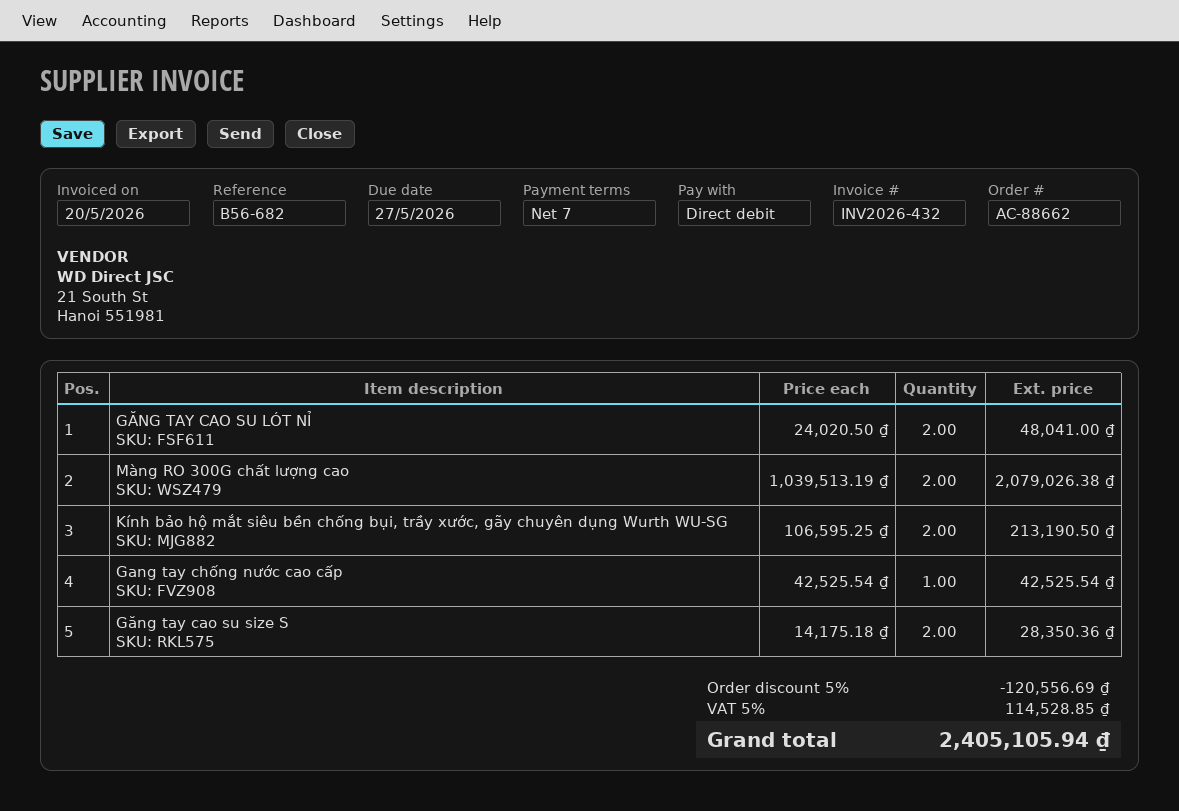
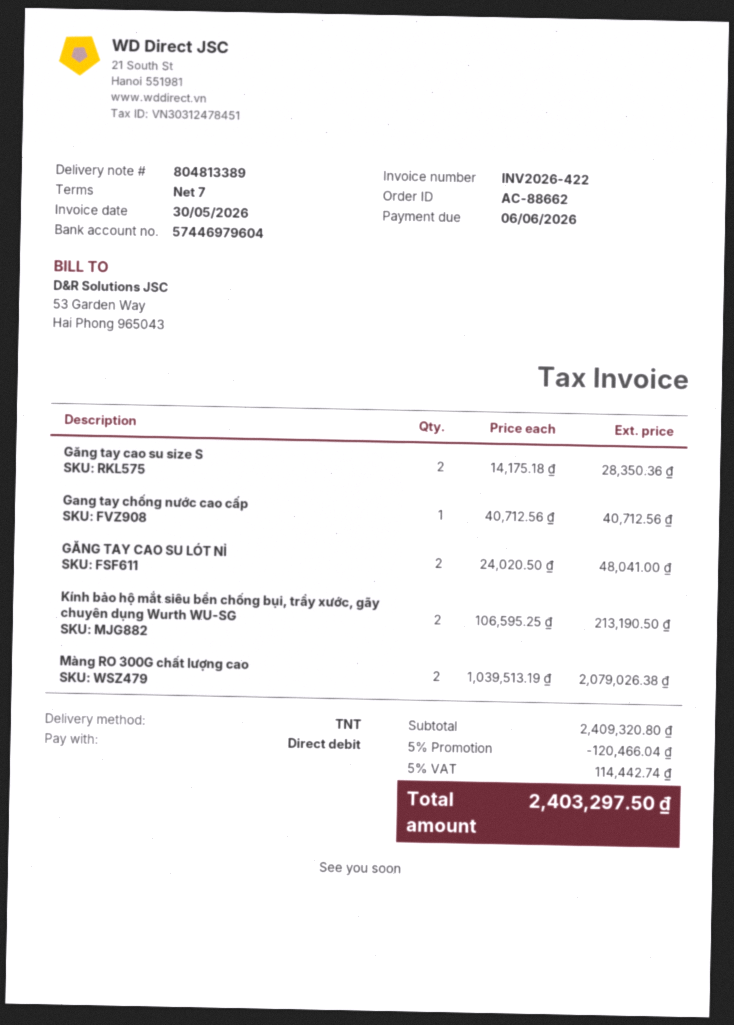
invoice number: INV2026-432 -> INV2026-422
invoice date: 2026-05-20 -> 2026-05-30
due date: 2026-05-27 -> 2026-06-06
Gang tay chống nước cao cấp: 1 x 42525.54 = 42525.54 -> 1 x 40712.56 = 40712.56
discount: 5% = 120556.69 -> 5% = 120466.04
tax: 5% = 114528.85 -> 5% = 114442.74
total: 2405105.94 -> 2403297.50

